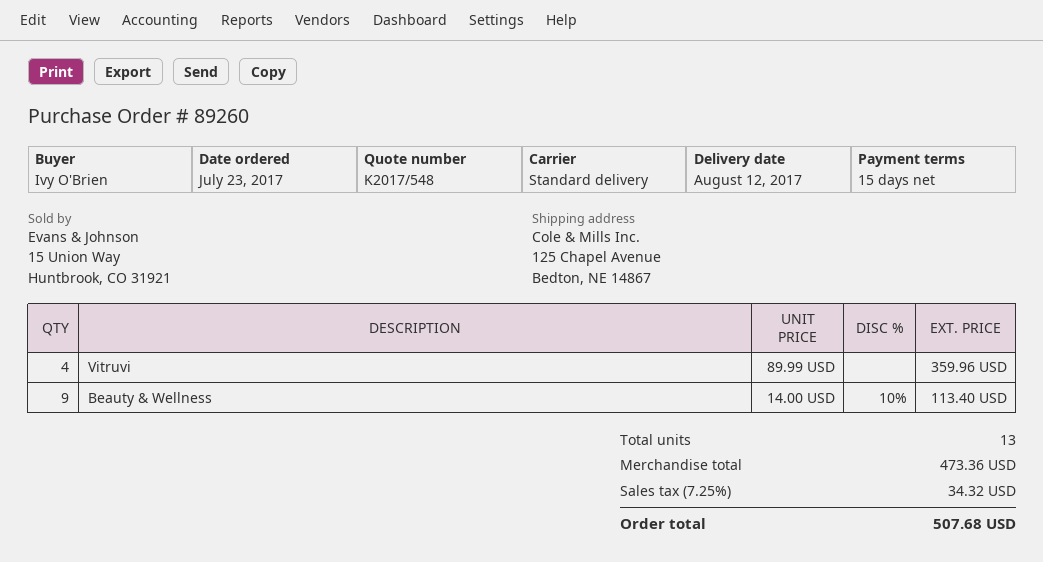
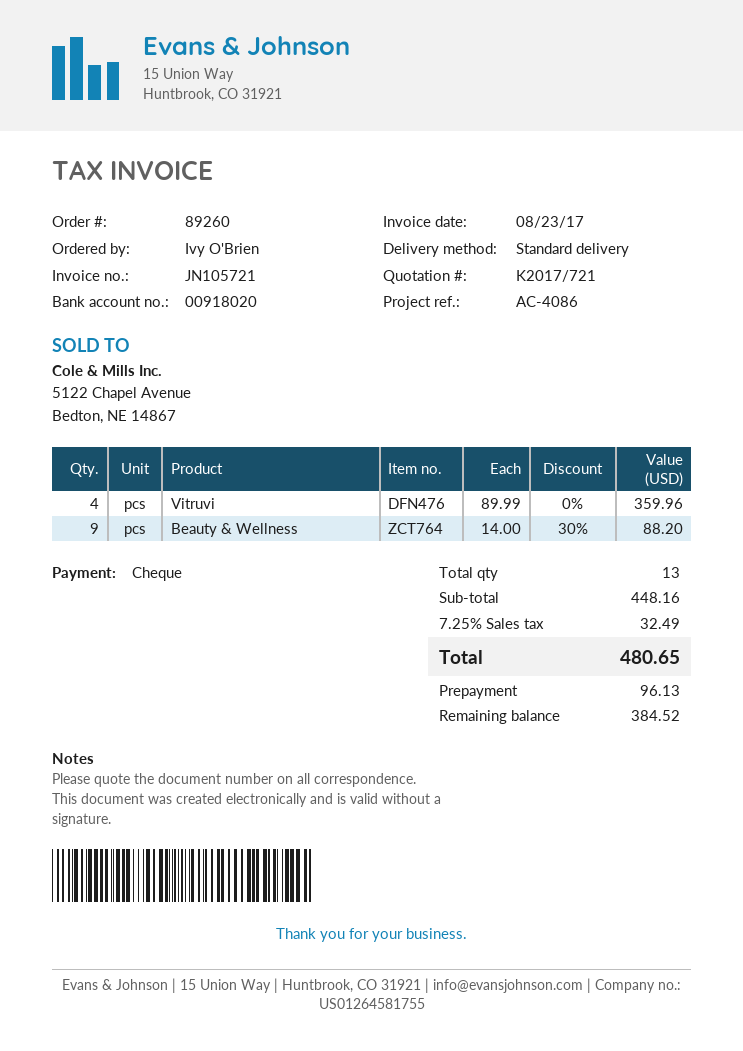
quote number: K2017/548 -> K2017/721
Beauty & Wellness: 9 x 14.00 - 10% = 113.40 -> 9 x 14.00 - 30% = 88.20
subtotal: 473.36 -> 448.16
tax: 7.25% = 34.32 -> 7.25% = 32.49
total: 507.68 -> 480.65

